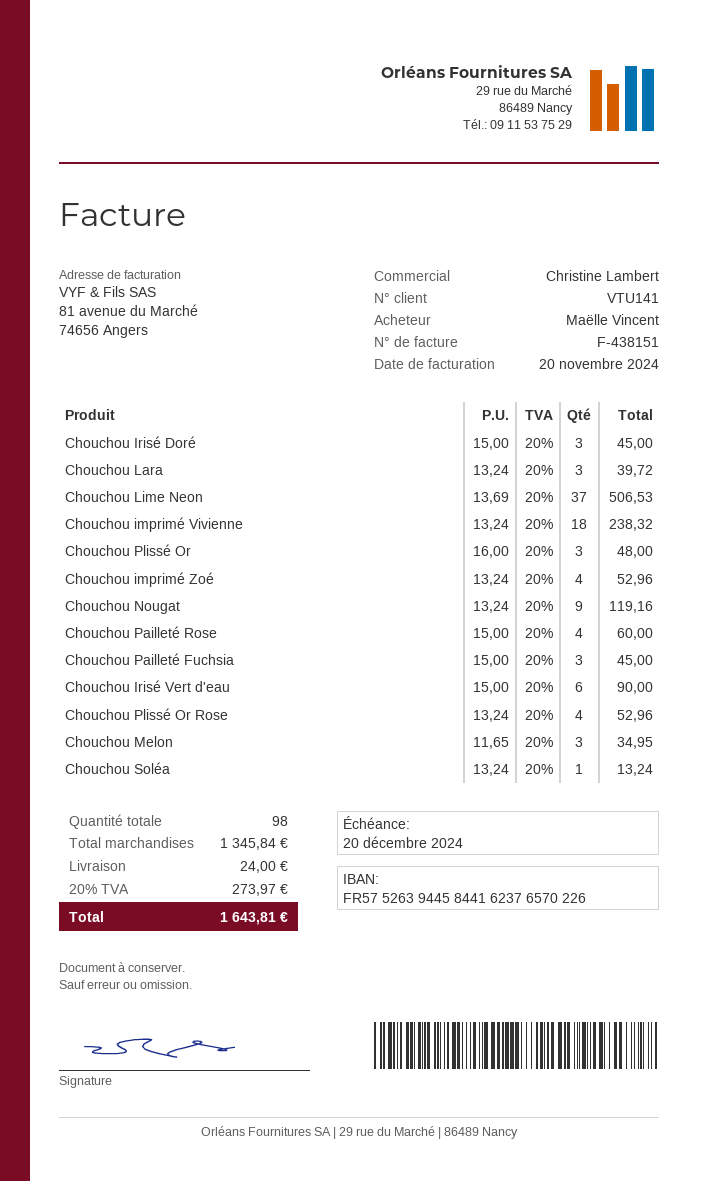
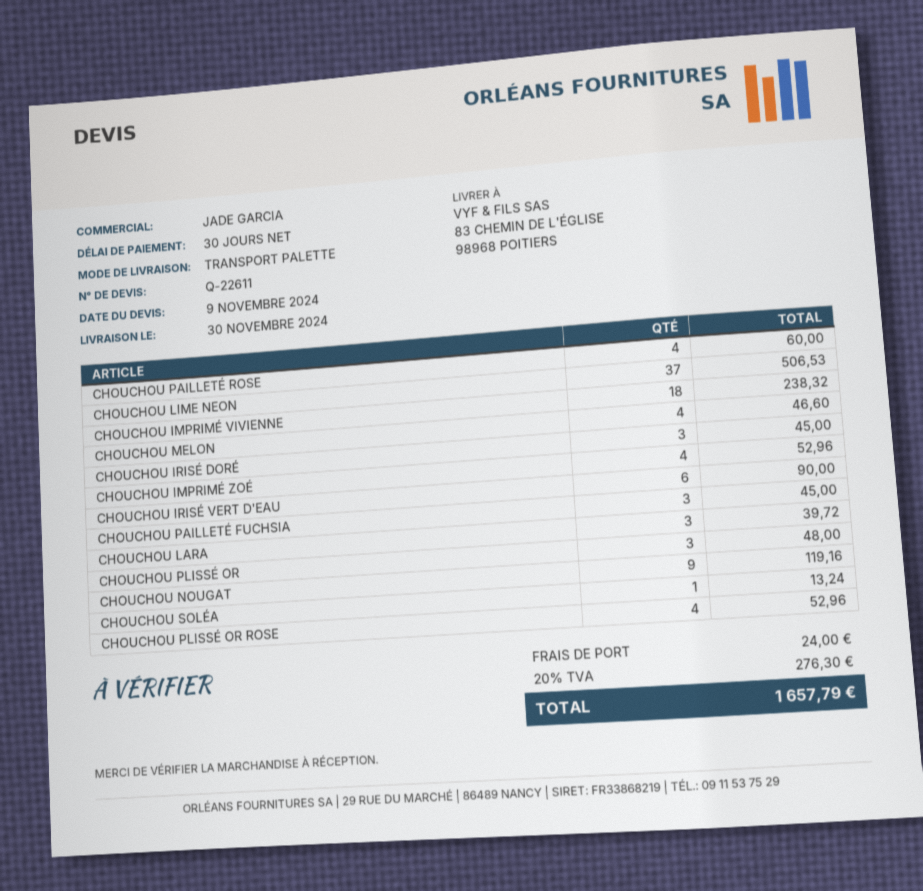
sales rep: Christine Lambert -> JADE GARCIA
Chouchou Melon: 3 for 34.95 -> 4 for 46.60
tax: 20% = 273.97 -> 20% = 276.30
total: 1643.81 -> 1657.79

